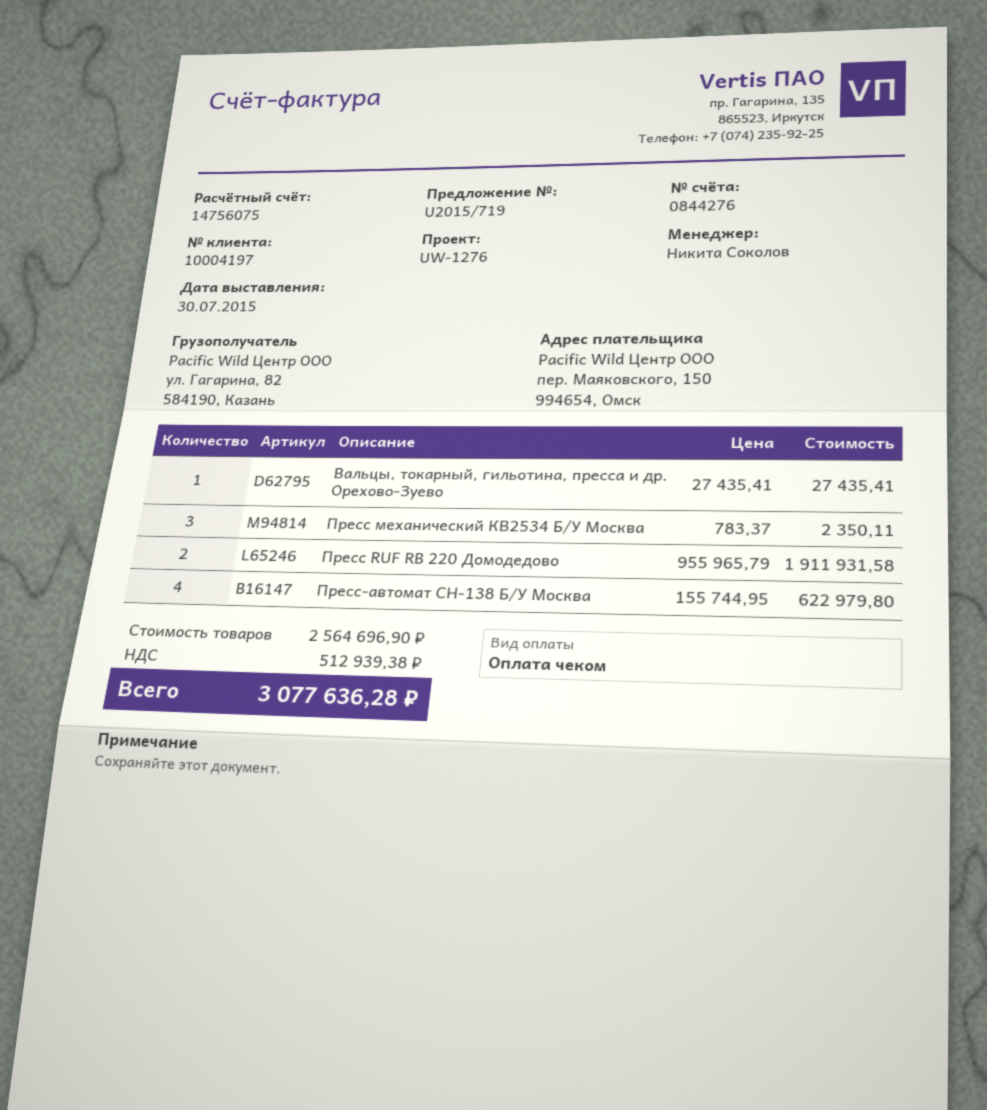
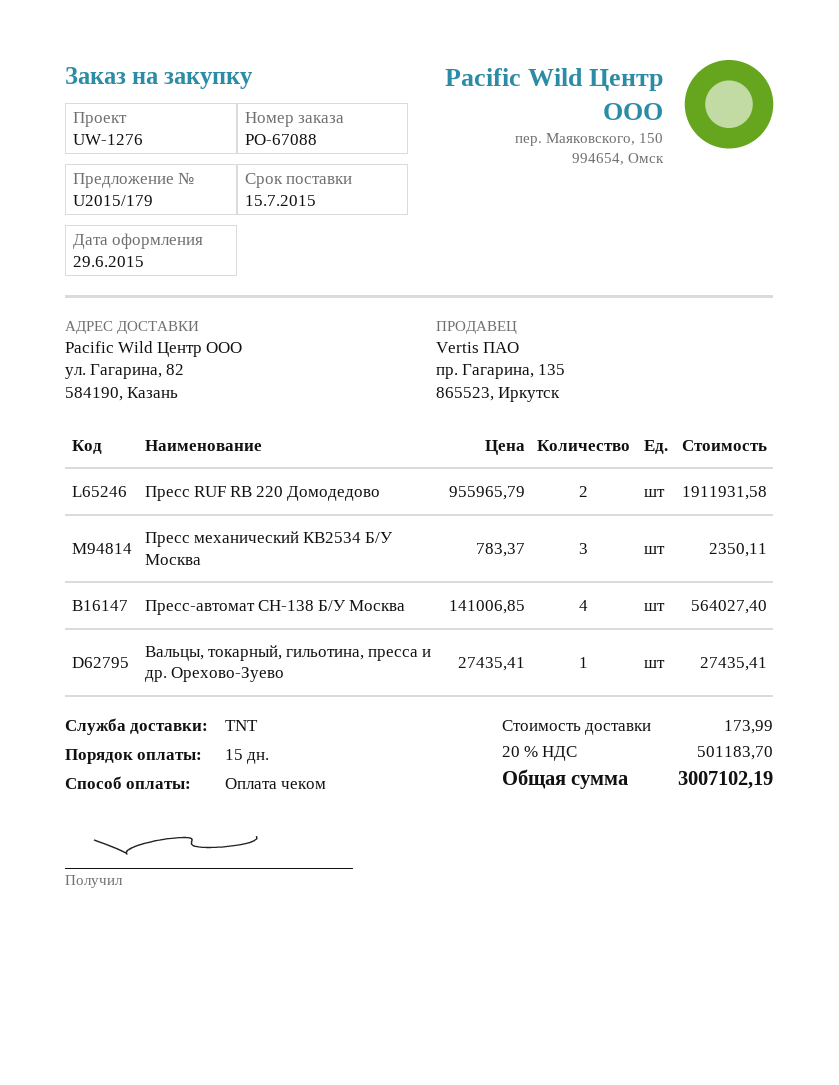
quote number: U2015/719 -> U2015/179
Пресс-автомат СН-138 Б/У Москва: 4 x 155744.95 = 622979.80 -> 4 x 141006.85 = 564027.40
shipping: none -> 173.99
tax: 512939.38 -> 501183.70
total: 3077636.28 -> 3007102.19

